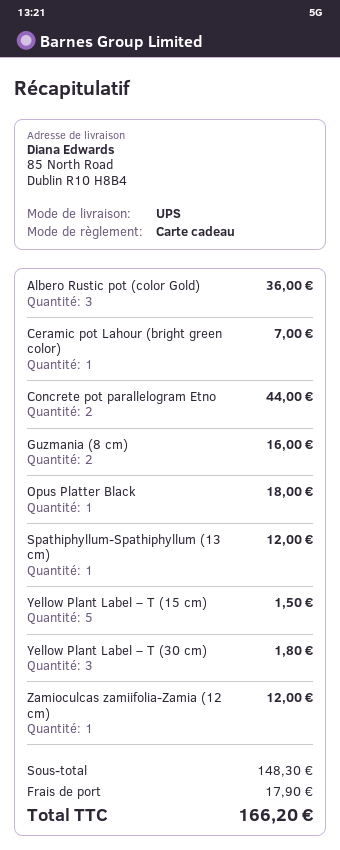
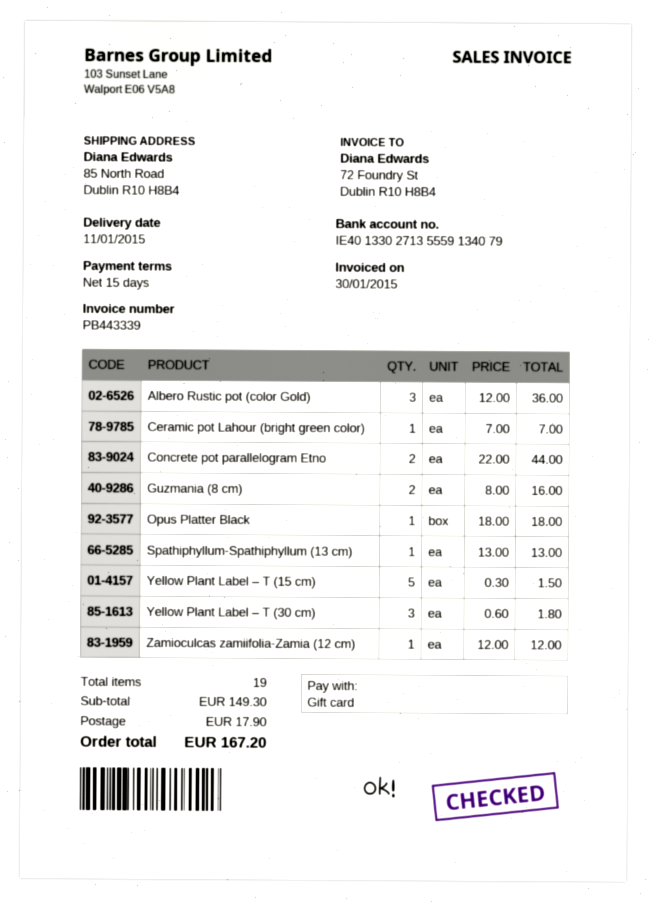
Spathiphyllum-Spathiphyllum (13 cm): 1 for 12.00 -> 1 for 13.00
subtotal: 148.30 -> 149.30
total: 166.20 -> 167.20

